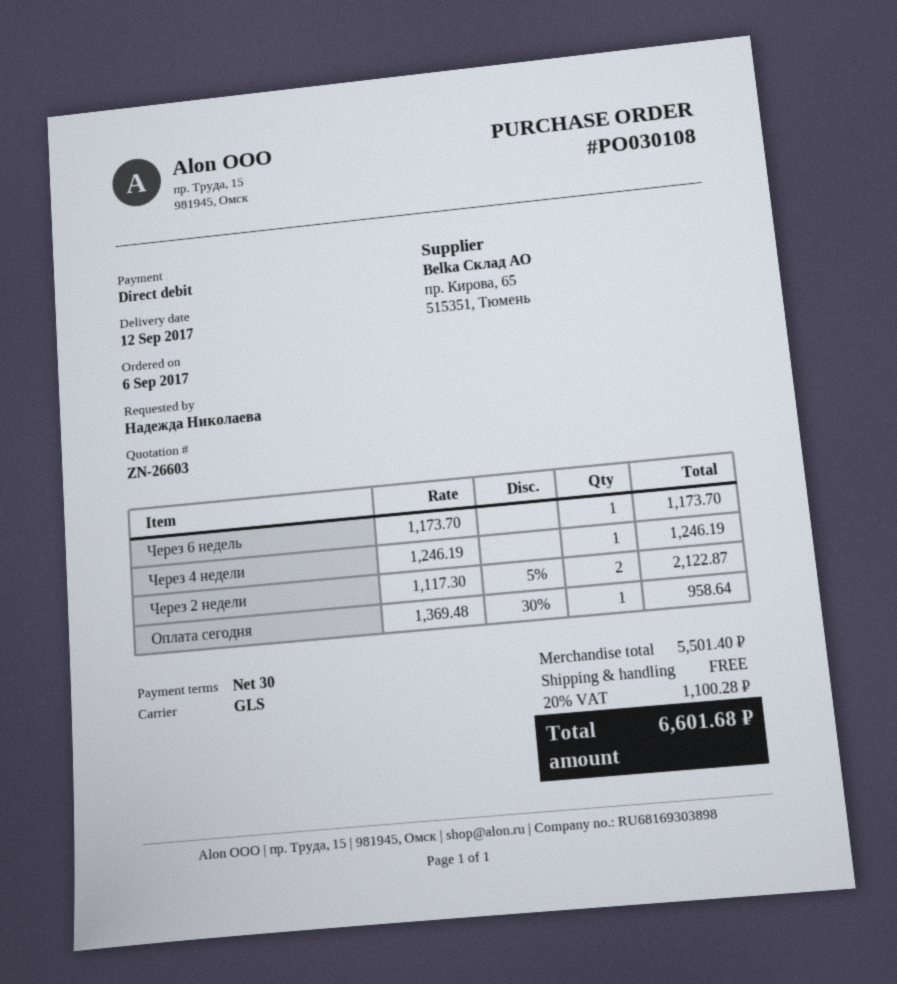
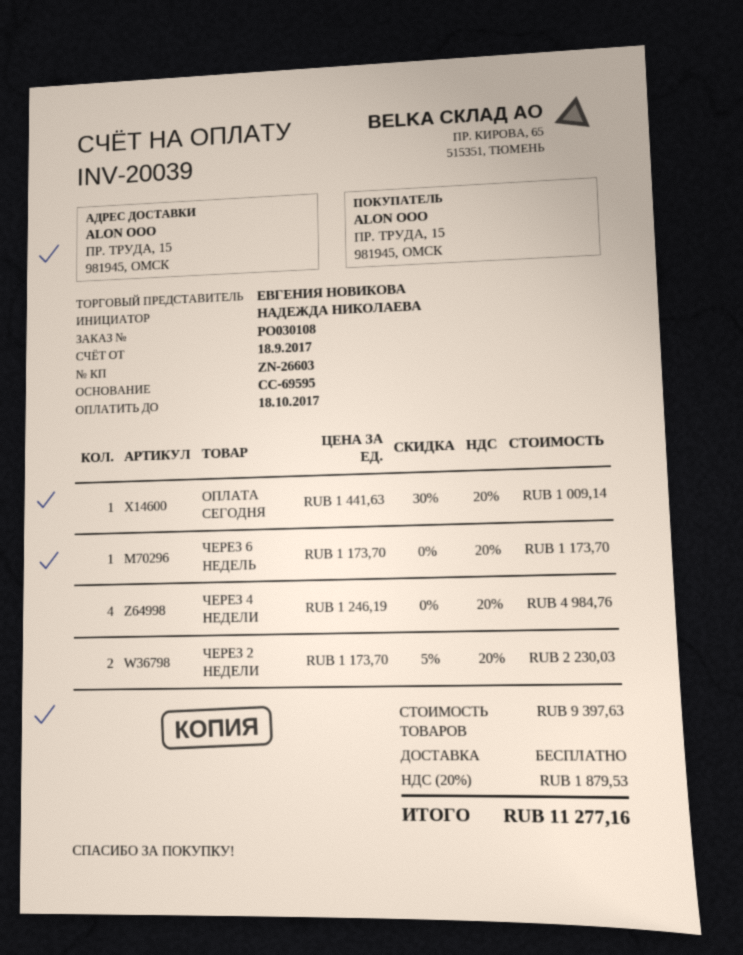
Через 4 недели: 1 x 1246.19 = 1246.19 -> 4 x 1246.19 = 4984.76
Через 2 недели: 2 x 1117.30 - 5% = 2122.87 -> 2 x 1173.70 - 5% = 2230.03
Оплата сегодня: 1 x 1369.48 - 30% = 958.64 -> 1 x 1441.63 - 30% = 1009.14
subtotal: 5501.40 -> 9397.63
tax: 20% = 1100.28 -> 20% = 1879.53
total: 6601.68 -> 11277.16

